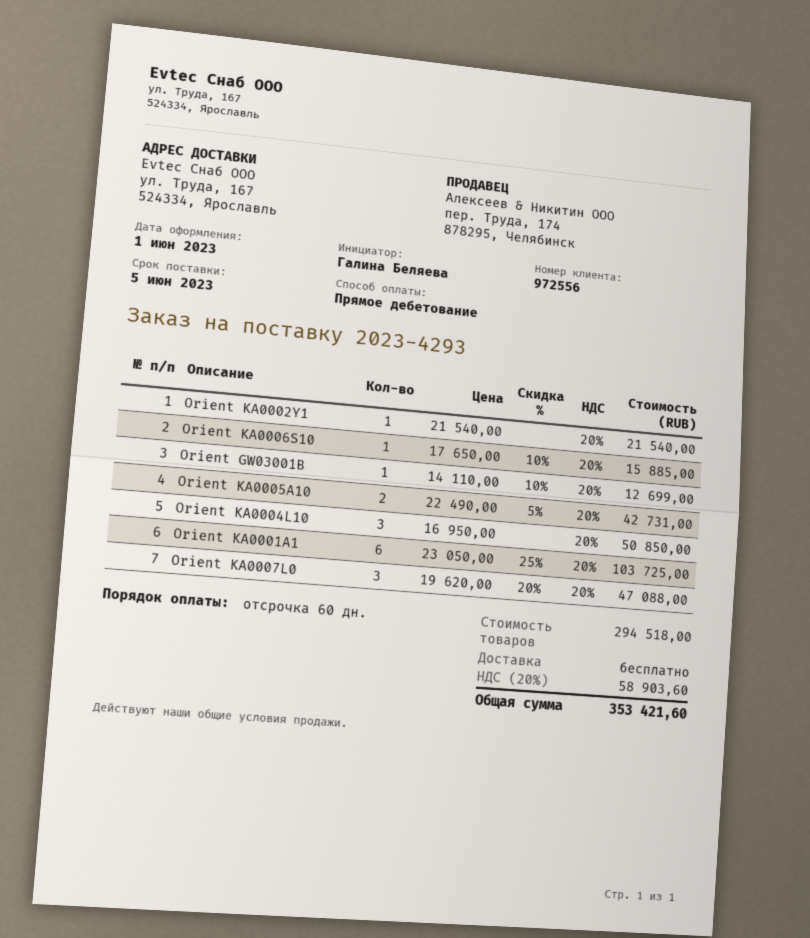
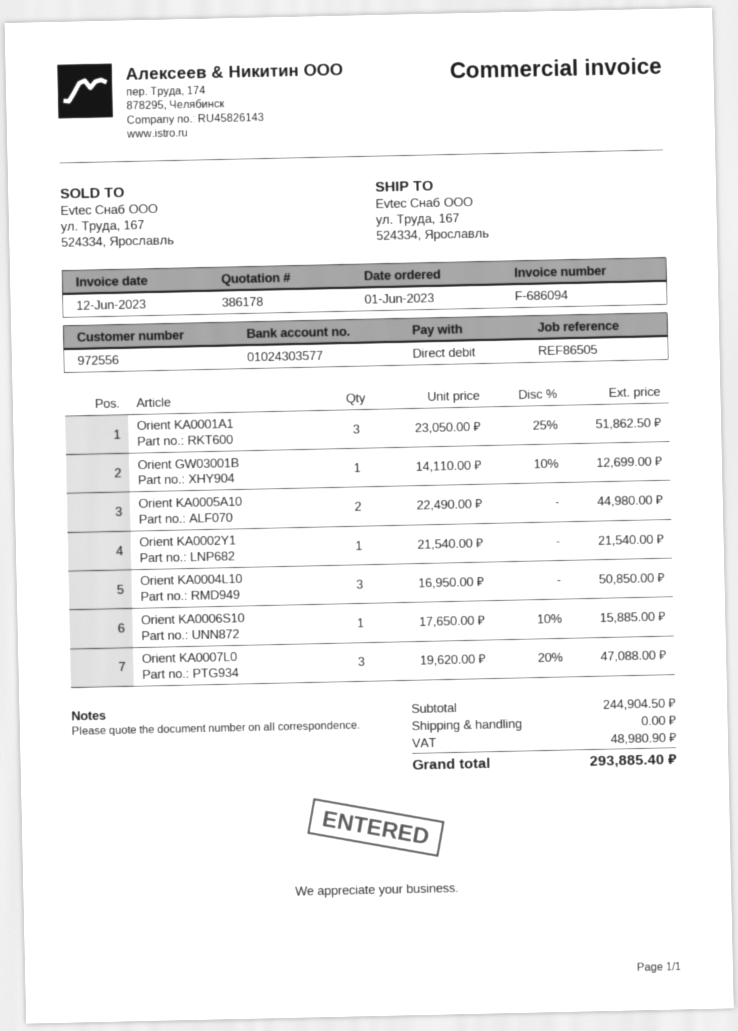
Orient KA0005A10: 2 x 22490.00 - 5% = 42731.00 -> 2 x 22490.00 = 44980.00
Orient KA0001A1: 6 x 23050.00 - 25% = 103725.00 -> 3 x 23050.00 - 25% = 51862.50
subtotal: 294518.00 -> 244904.50
tax: 58903.60 -> 48980.90
total: 353421.60 -> 293885.40

